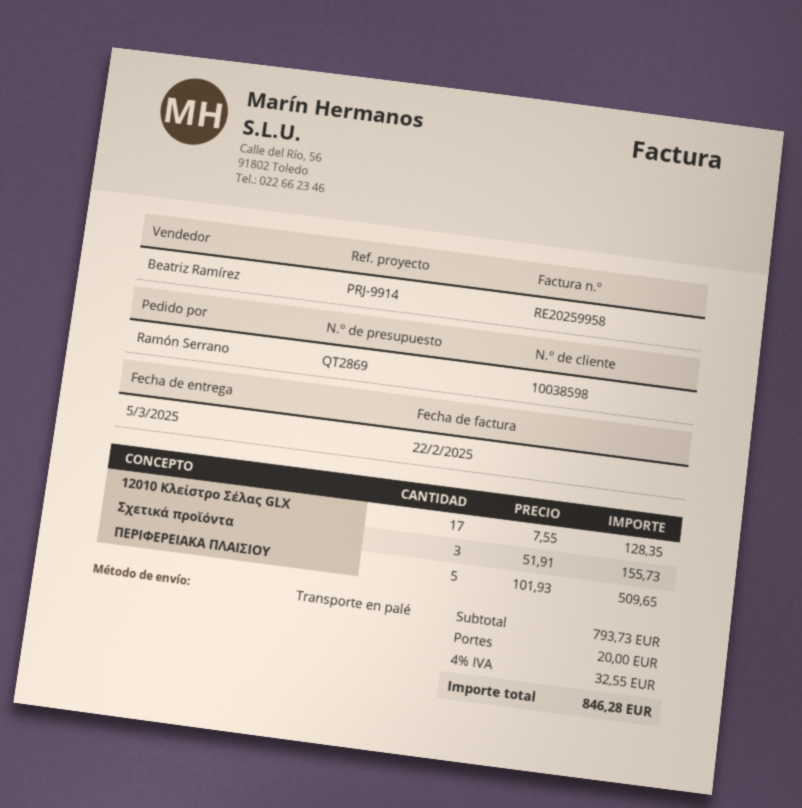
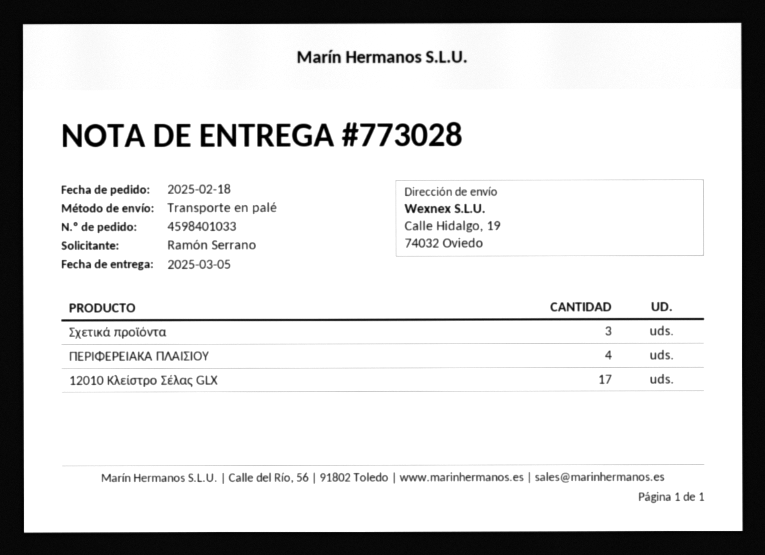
ΠΕΡΙΦΕΡΕΙΑΚΑ ΠΛΑΙΣΙΟΥ: 5 -> 4

